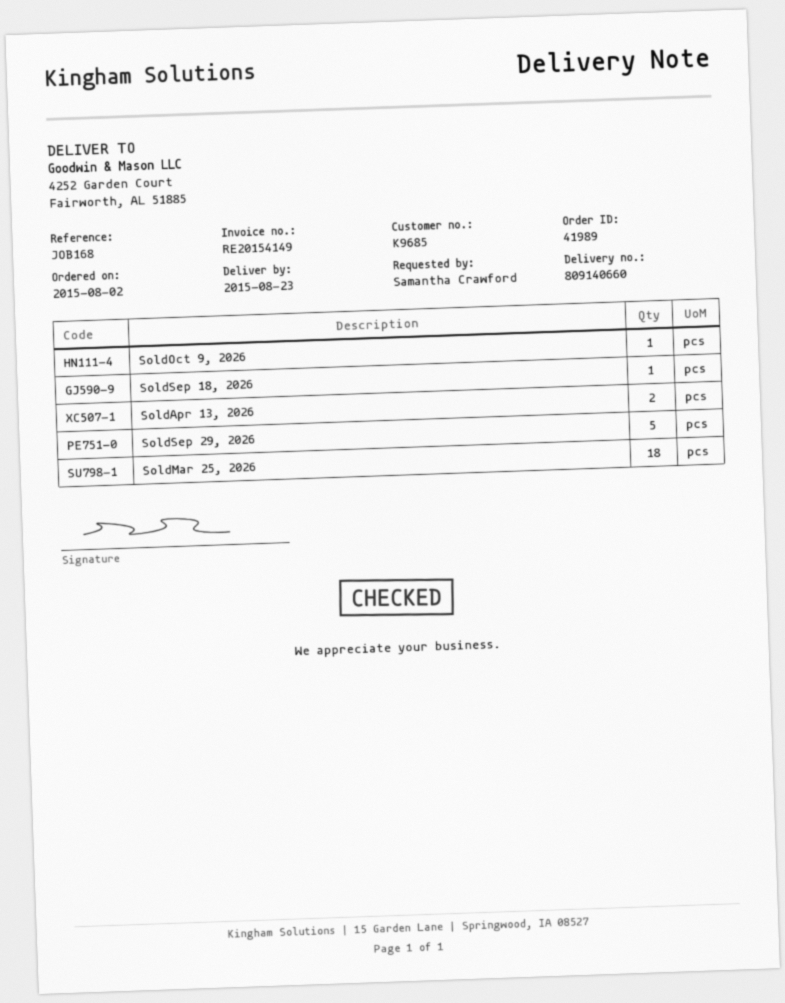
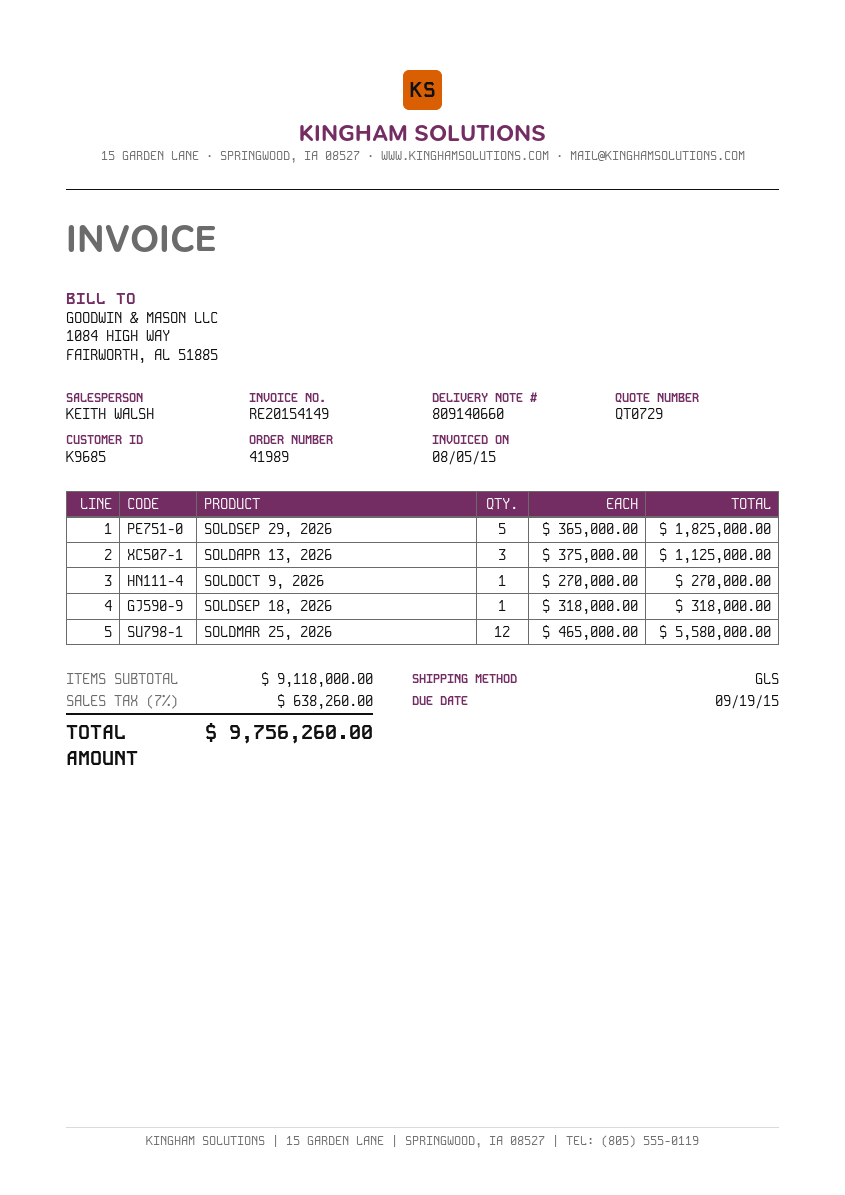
SoldApr 13, 2026: 2 -> 3
SoldMar 25, 2026: 18 -> 12

